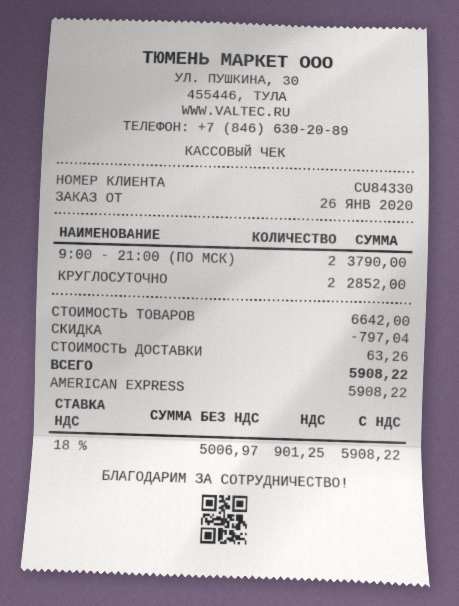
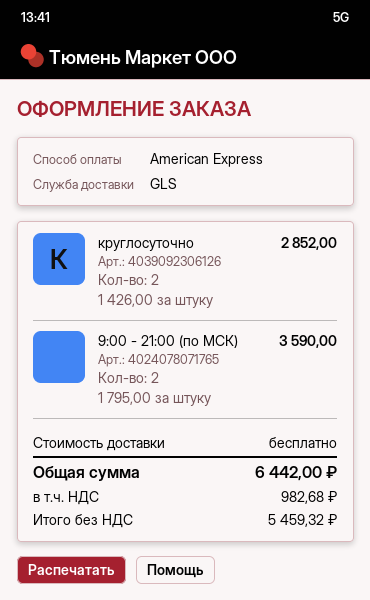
9:00 - 21:00 (ПО МСК): 2 for 3790.00 -> 2 for 3590.00
discount: 797.04 -> none
shipping: 63.26 -> 0.00
net: 5006.97 -> 5459.32
tax: 901.25 -> 982.68
total: 5908.22 -> 6442.00

